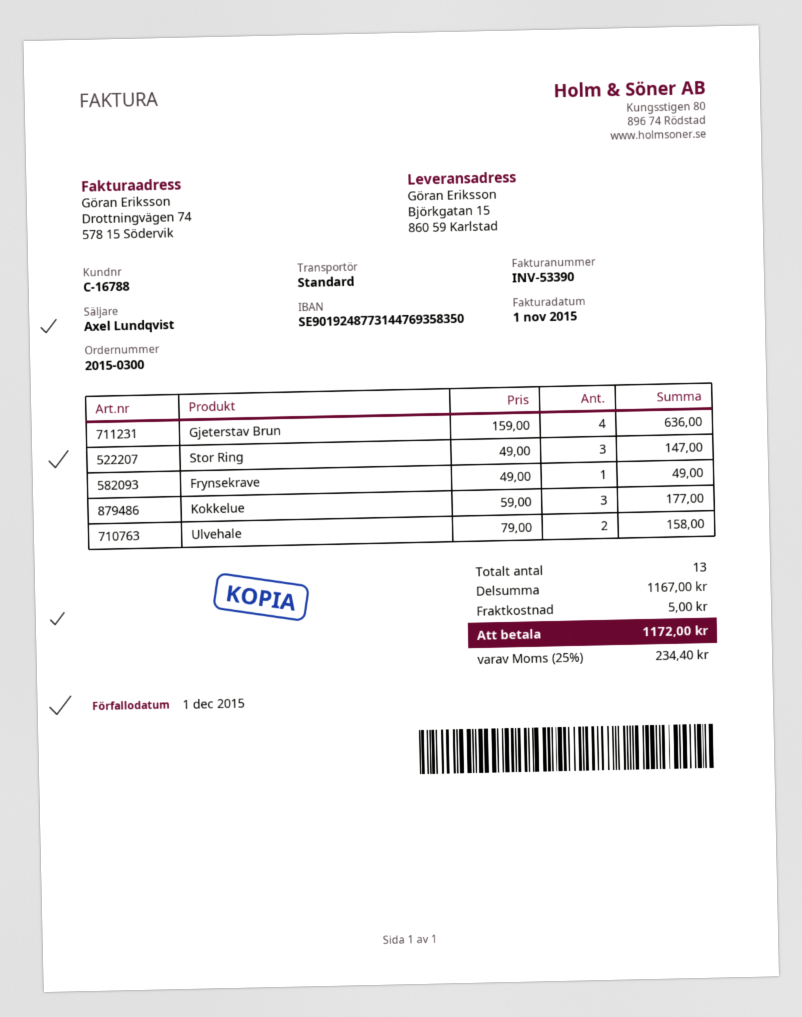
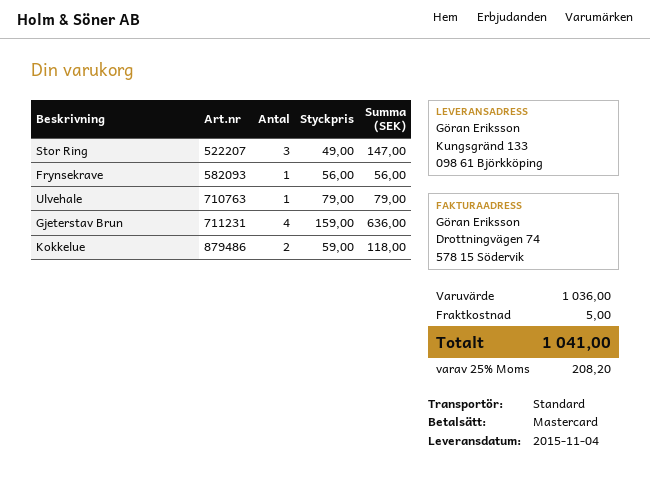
ship to: Björkgatan 15, 860 59 Karlstad -> Kungsgränd 133, 098 61 Björkköping
Frynsekrave: 1 x 49.00 = 49.00 -> 1 x 56.00 = 56.00
Kokkelue: 3 x 59.00 = 177.00 -> 2 x 59.00 = 118.00
Ulvehale: 2 x 79.00 = 158.00 -> 1 x 79.00 = 79.00
subtotal: 1167.00 -> 1036.00
tax: 25% = 234.40 -> 25% = 208.20
total: 1172.00 -> 1041.00

